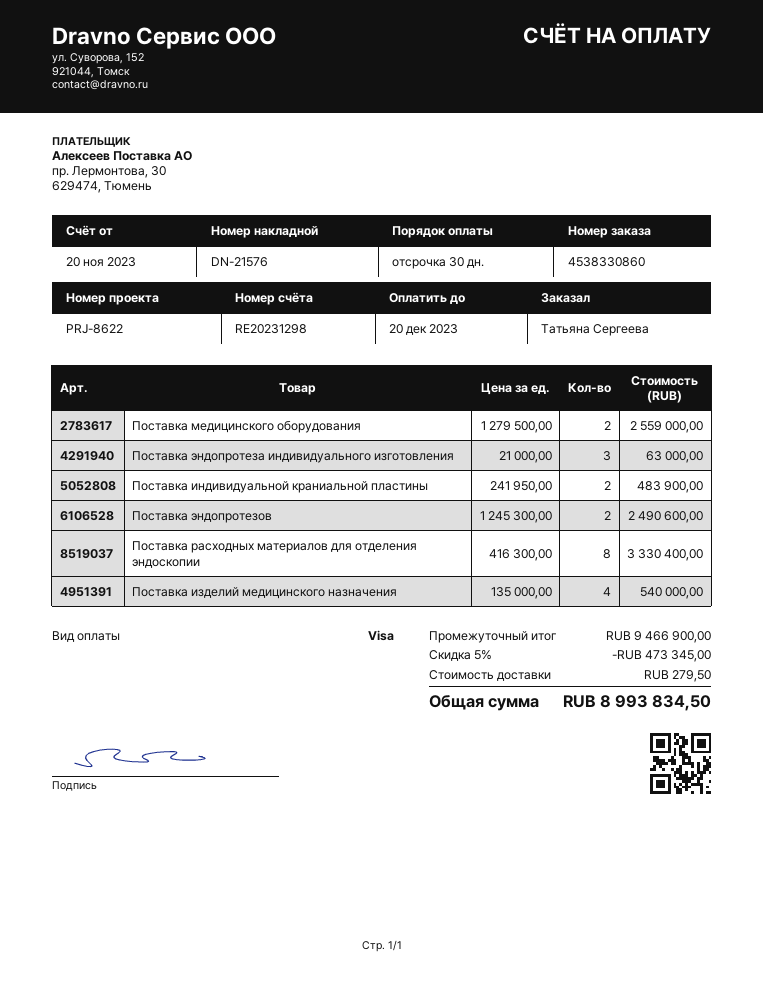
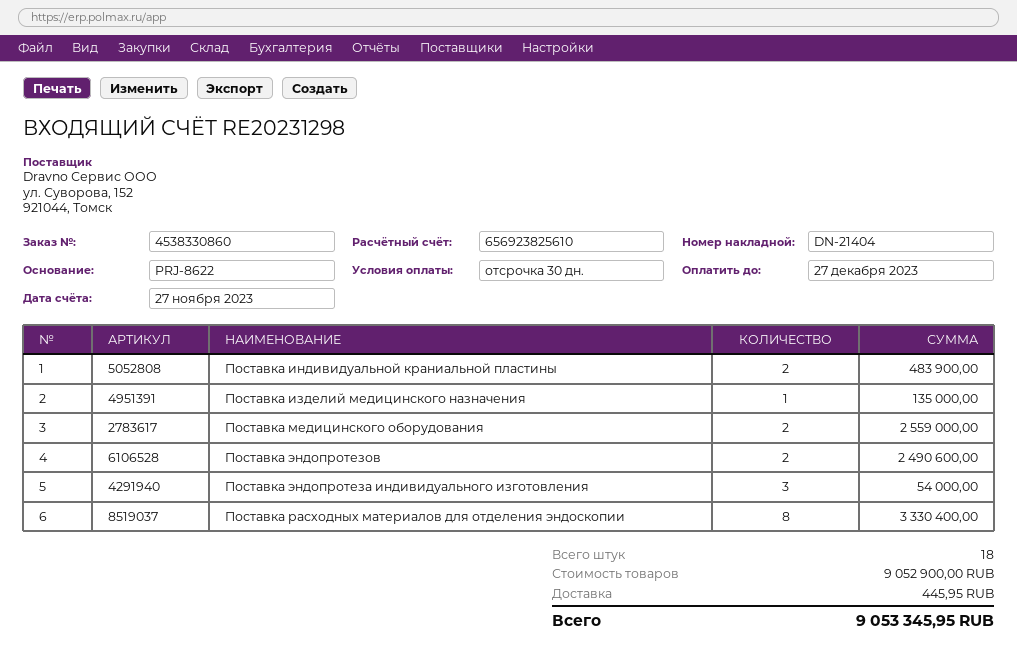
delivery note number: DN-21576 -> DN-21404
invoice date: 2023-11-20 -> 2023-11-27
due date: 2023-12-20 -> 2023-12-27
Поставка эндопротеза индивидуального изготовления: 3 for 63000.00 -> 3 for 54000.00
Поставка изделий медицинского назначения: 4 for 540000.00 -> 1 for 135000.00
subtotal: 9466900.00 -> 9052900.00
discount: 5% = 473345.00 -> none
shipping: 279.50 -> 445.95
total: 8993834.50 -> 9053345.95

